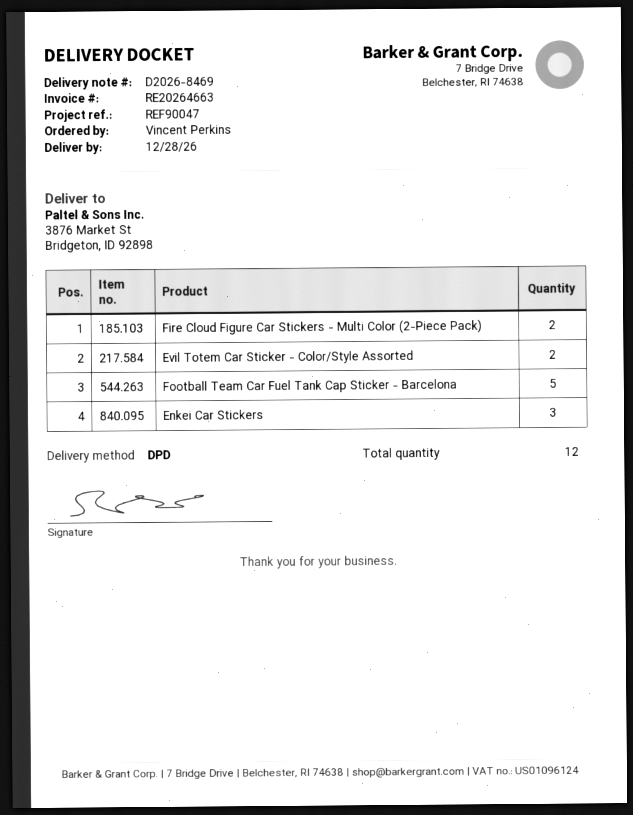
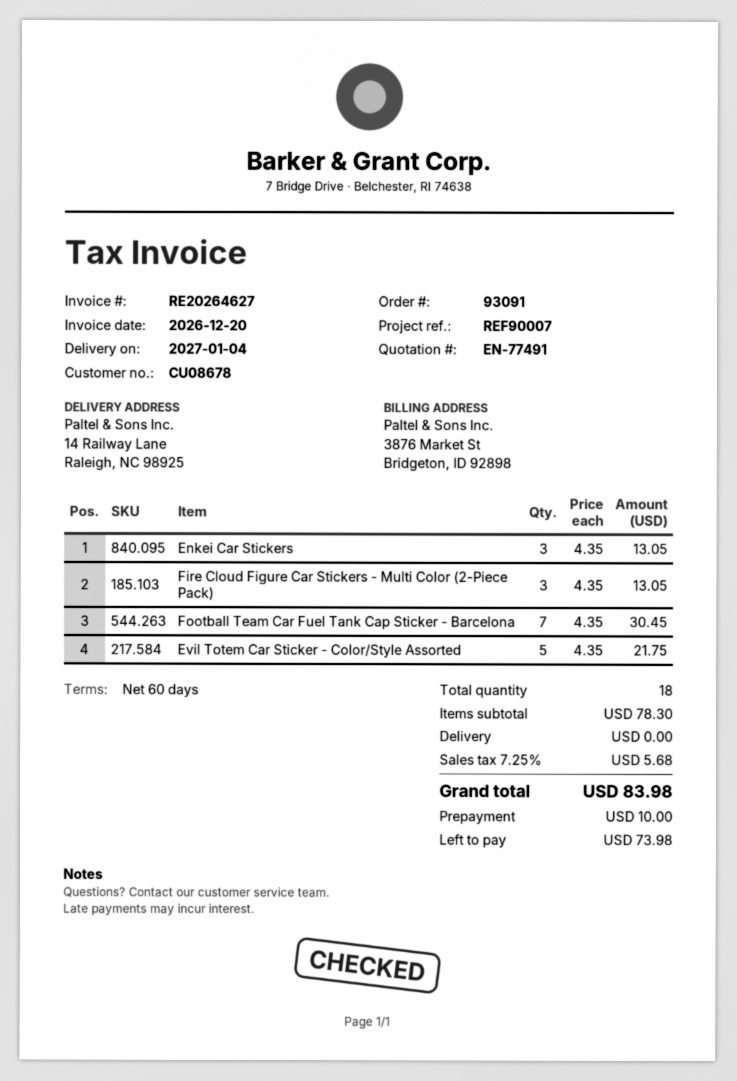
delivery date: 2026-12-28 -> 2027-01-04
invoice number: RE20264663 -> RE20264627
reference: REF90047 -> REF90007
ship to: 3876 Market St, Bridgeton, ID 92898 -> 14 Railway Lane, Raleigh, NC 98925
Fire Cloud Figure Car Stickers - Multi Color (2-Piece Pack): 2 -> 3
Evil Totem Car Sticker - Color/Style Assorted: 2 -> 5
Football Team Car Fuel Tank Cap Sticker - Barcelona: 5 -> 7
total quantity: 12 -> 18

